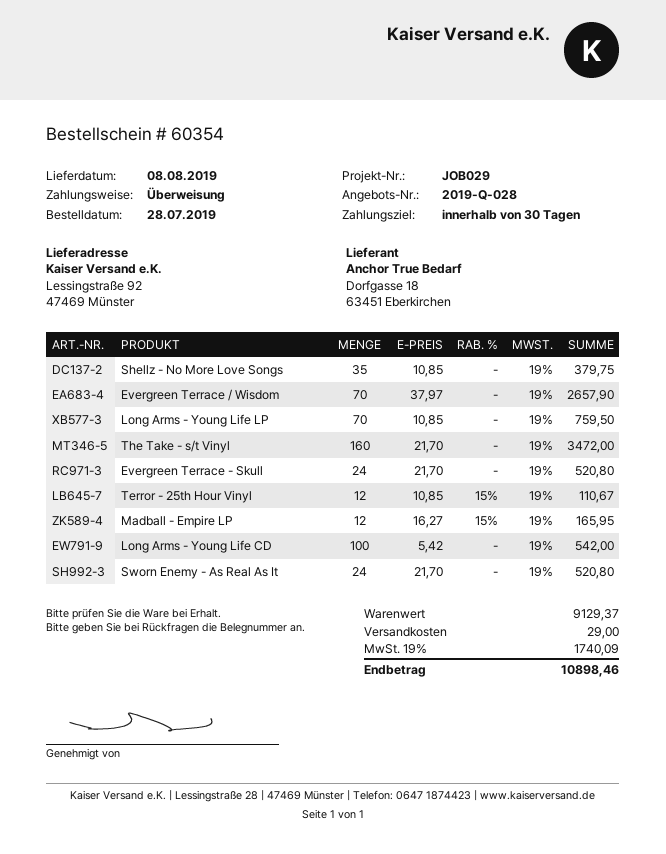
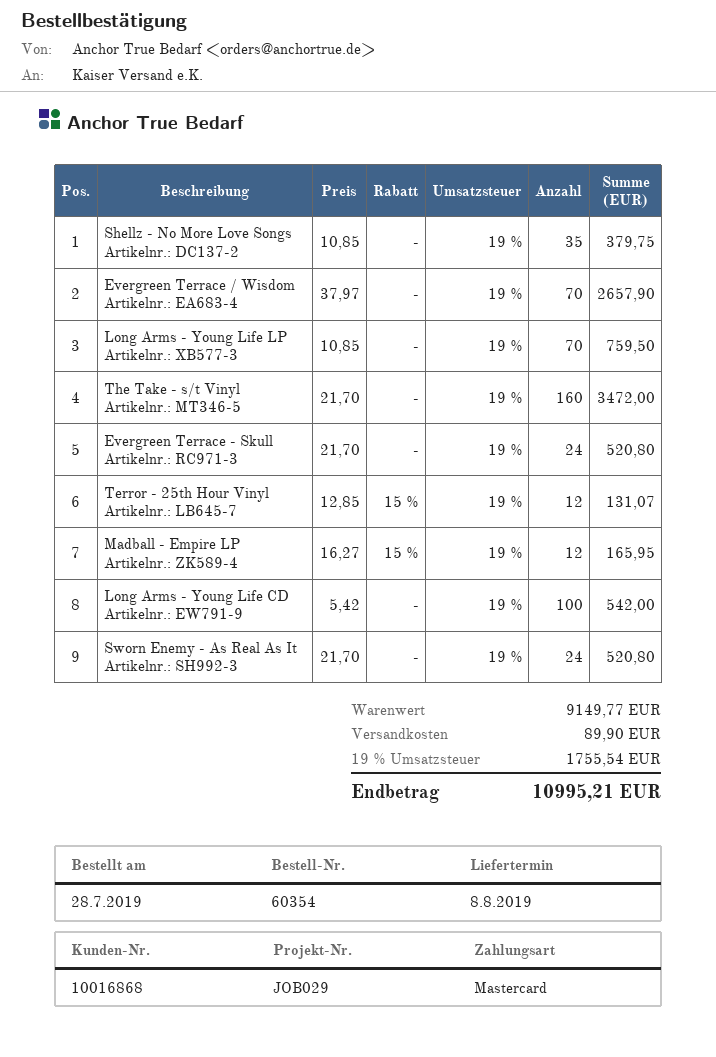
payment method: bank transfer -> Mastercard
Terror - 25th Hour Vinyl: 12 x 10.85 - 15% = 110.67 -> 12 x 12.85 - 15% = 131.07
subtotal: 9129.37 -> 9149.77
shipping: 29.00 -> 89.90
tax: 19% = 1740.09 -> 19% = 1755.54
total: 10898.46 -> 10995.21

